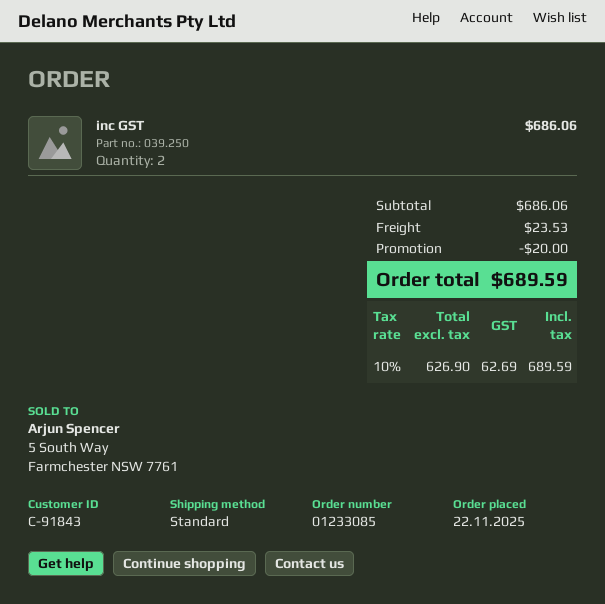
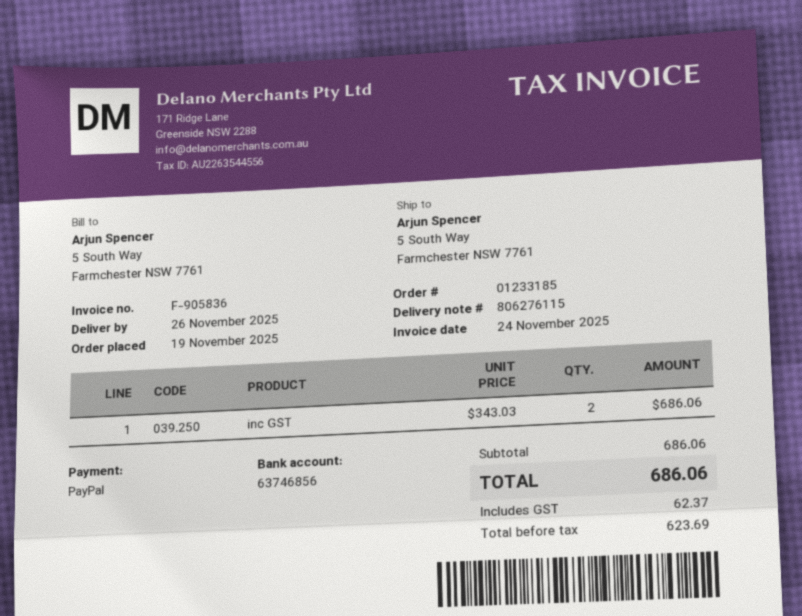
order number: 01233085 -> 01233185
order date: 2025-11-22 -> 2025-11-19
discount: 20.00 -> none
shipping: 23.53 -> none
net: 626.90 -> 623.69
tax: 62.69 -> 62.37
total: 689.59 -> 686.06

